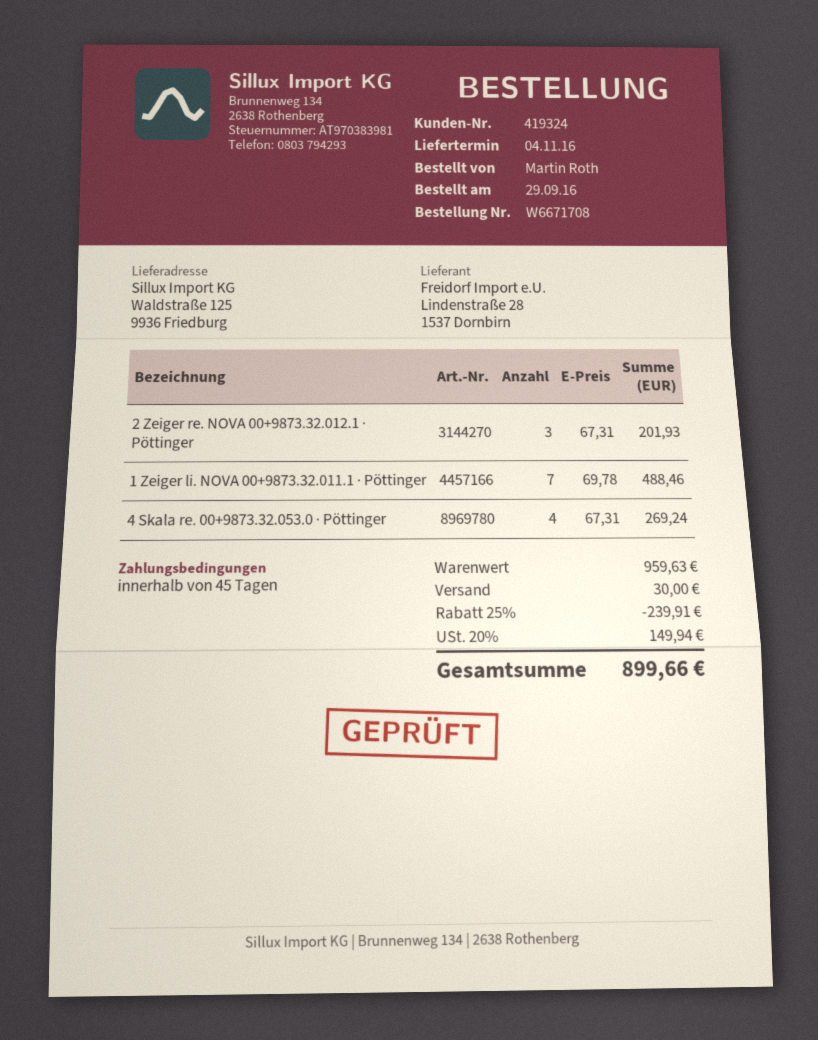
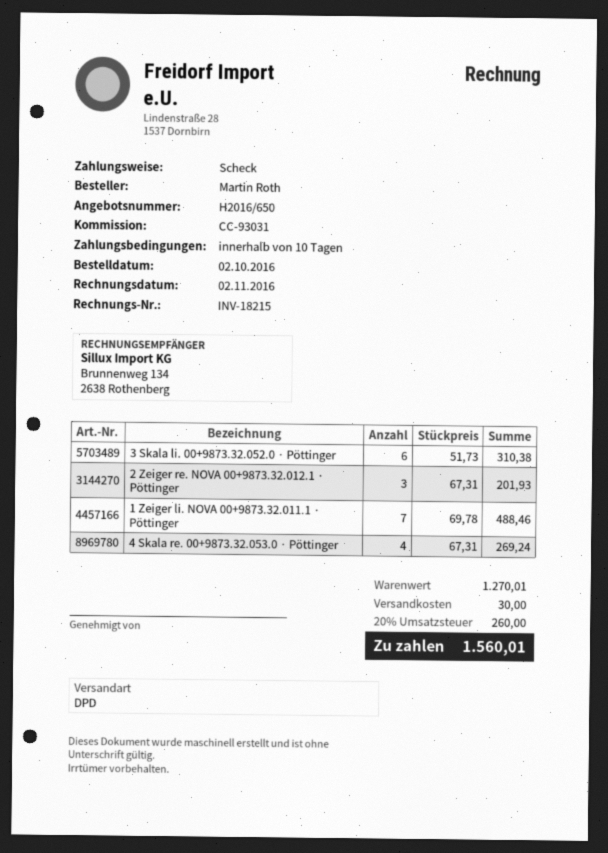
order date: 2016-09-29 -> 2016-10-02
payment terms: 45 days -> 10 days
3 Skala li. 00+9873.32.052.0 · Pöttinger: none -> 6 x 51.73 = 310.38
subtotal: 959.63 -> 1270.01
discount: 25% = 239.91 -> none
tax: 20% = 149.94 -> 20% = 260.00
total: 899.66 -> 1560.01

